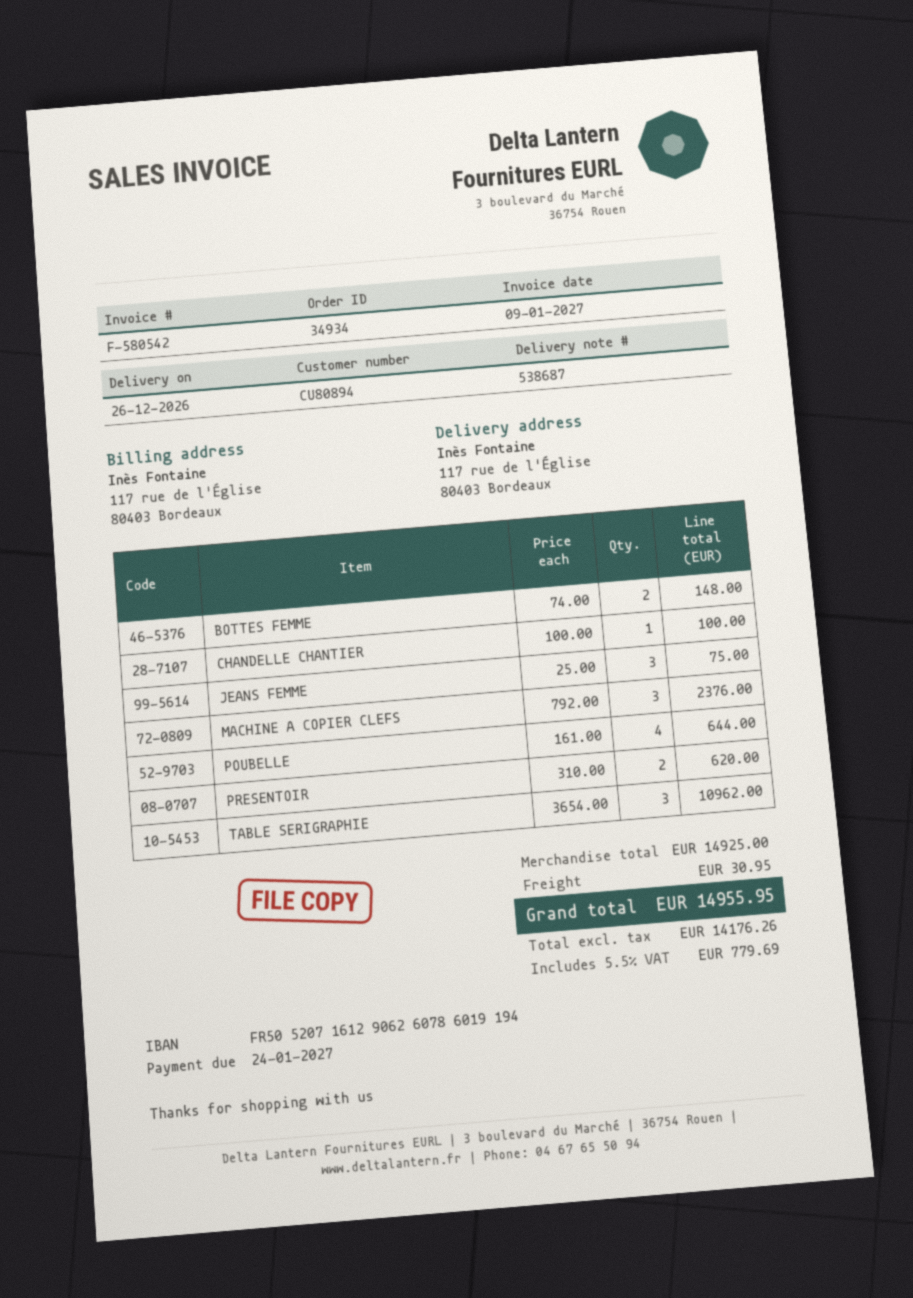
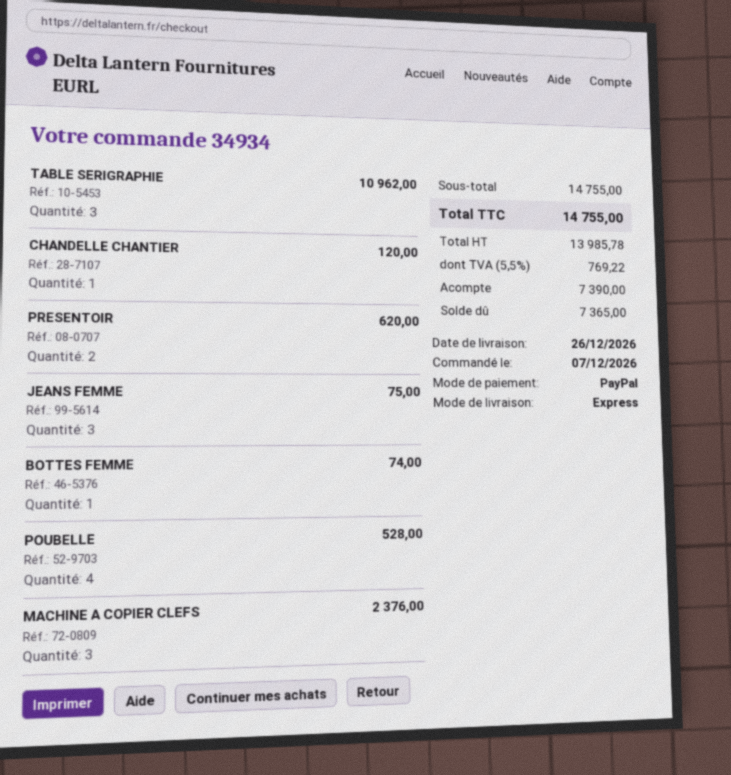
BOTTES FEMME: 2 for 148.00 -> 1 for 74.00
CHANDELLE CHANTIER: 1 for 100.00 -> 1 for 120.00
POUBELLE: 4 for 644.00 -> 4 for 528.00
subtotal: 14925.00 -> 14755.00
shipping: 30.95 -> none
net: 14176.26 -> 13985.78
tax: 5.5% = 779.69 -> 5.5% = 769.22
total: 14955.95 -> 14755.00

